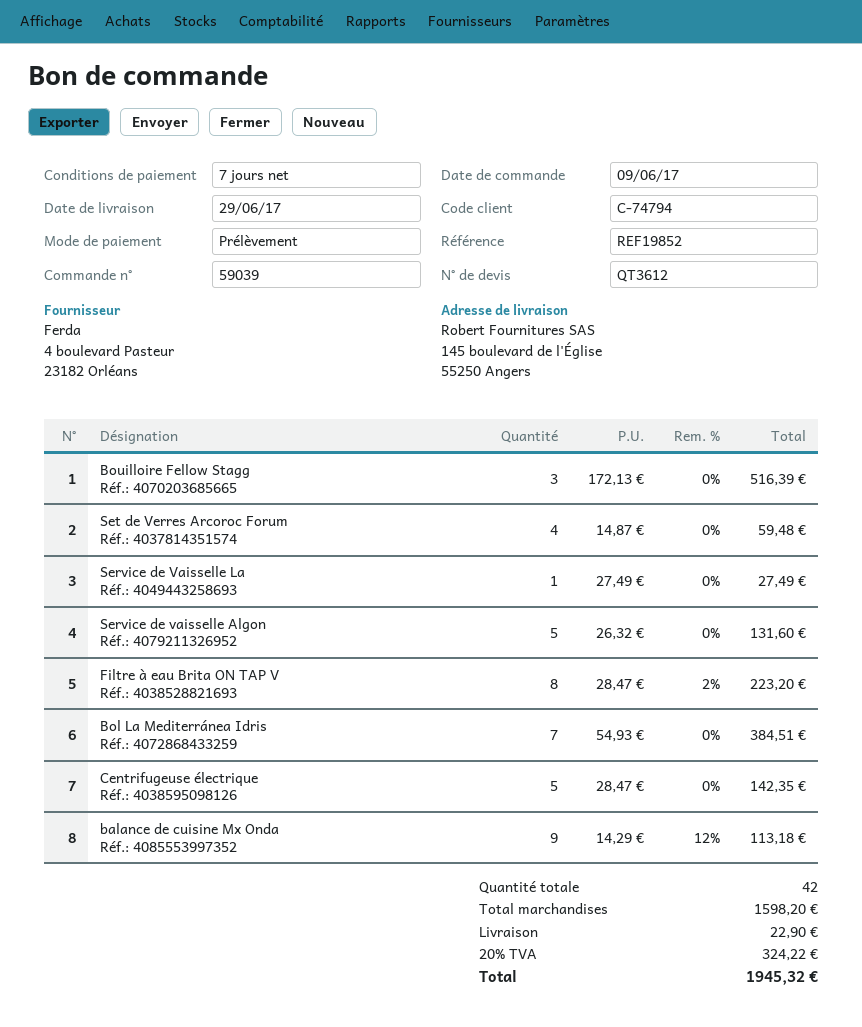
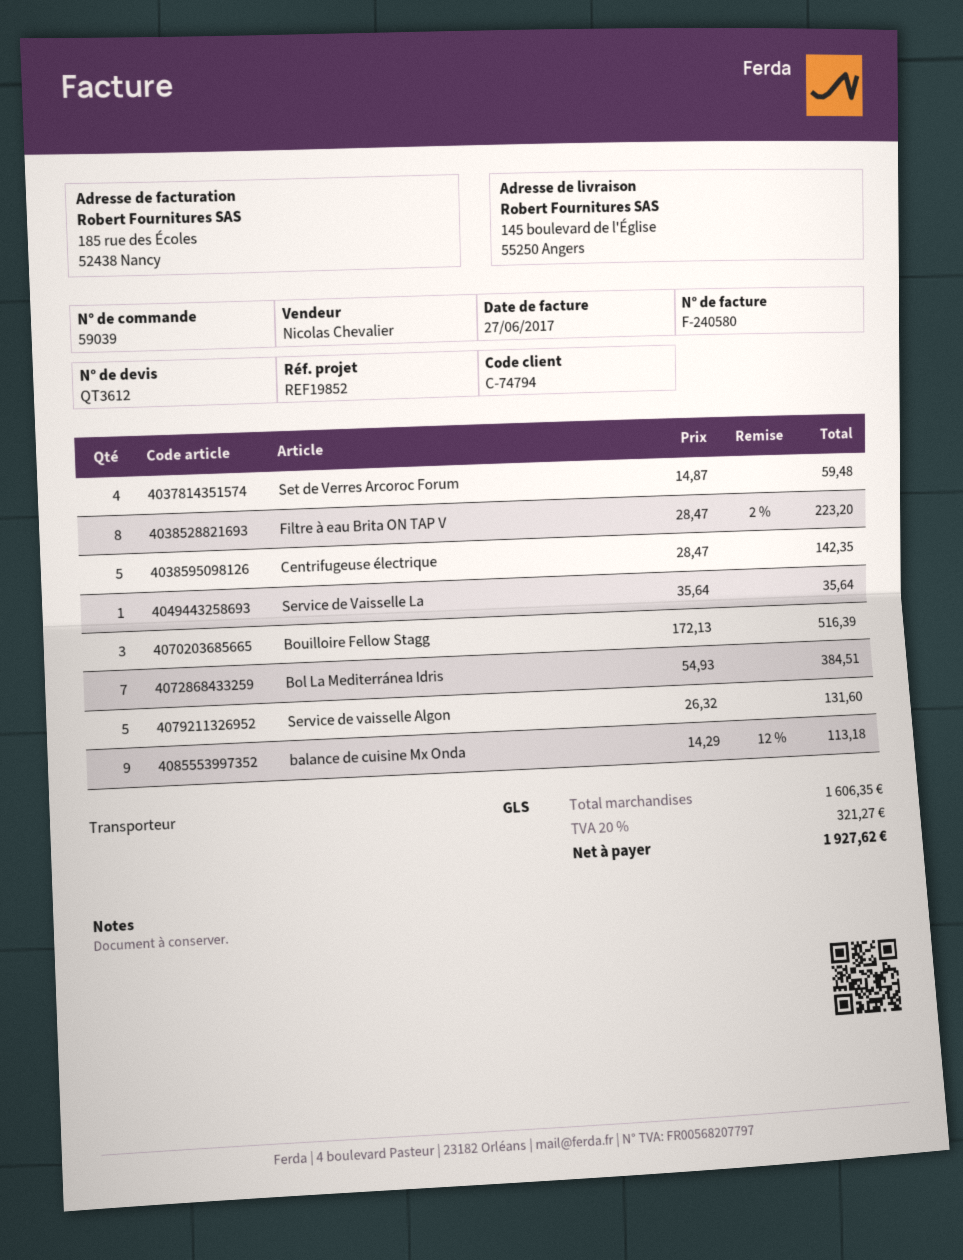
Service de Vaisselle La: 1 x 27.49 = 27.49 -> 1 x 35.64 = 35.64
subtotal: 1598.20 -> 1606.35
shipping: 22.90 -> none
tax: 20% = 324.22 -> 20% = 321.27
total: 1945.32 -> 1927.62

